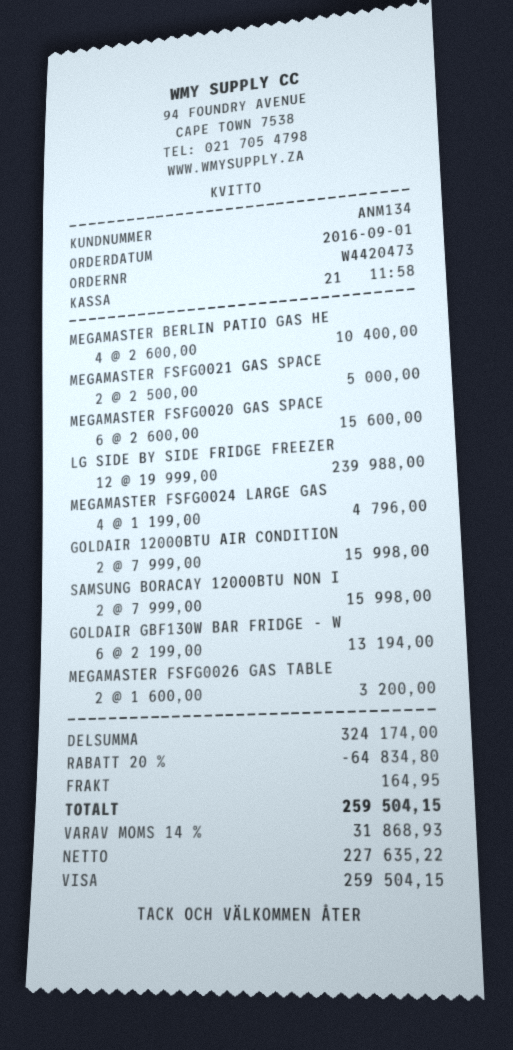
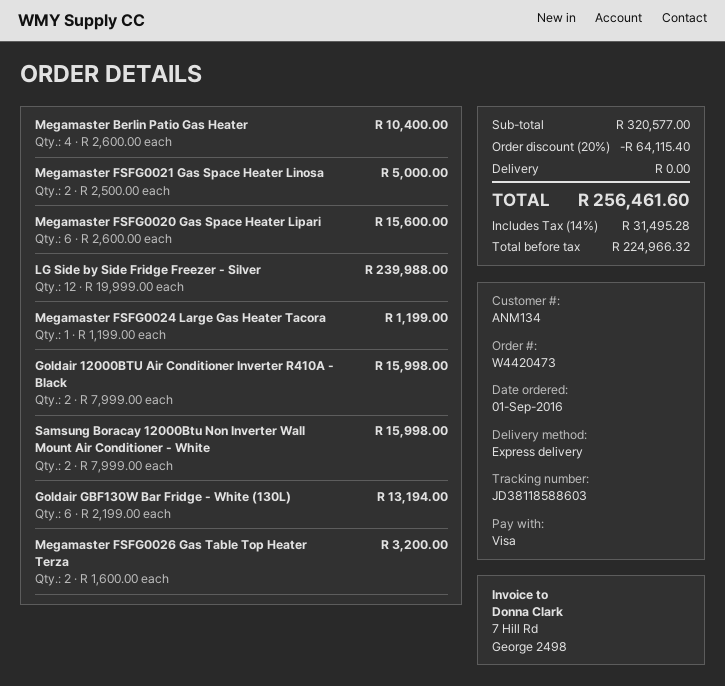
MEGAMASTER FSFG0024 LARGE GAS: 4 x 1199.00 = 4796.00 -> 1 x 1199.00 = 1199.00
subtotal: 324174.00 -> 320577.00
discount: 20% = 64834.80 -> 20% = 64115.40
shipping: 164.95 -> 0.00
net: 227635.22 -> 224966.32
tax: 14% = 31868.93 -> 14% = 31495.28
total: 259504.15 -> 256461.60

